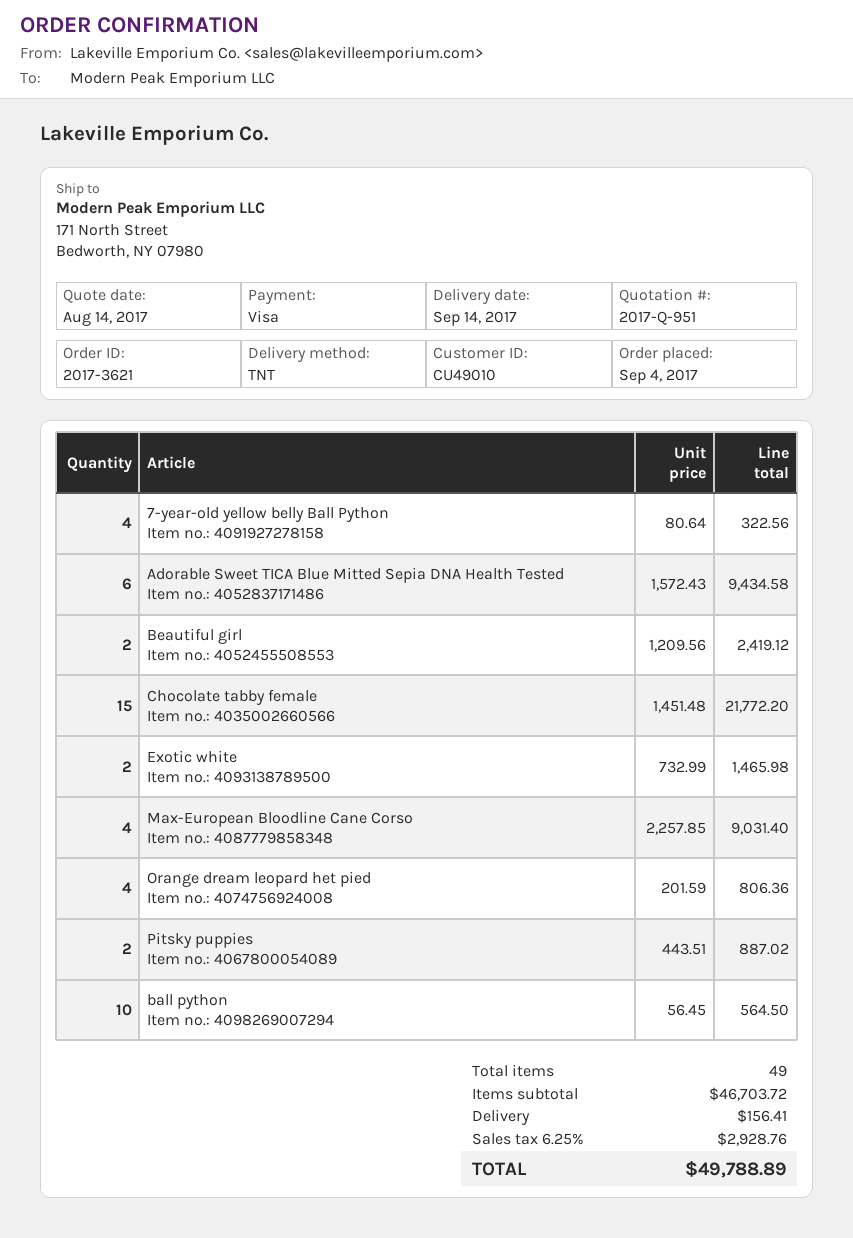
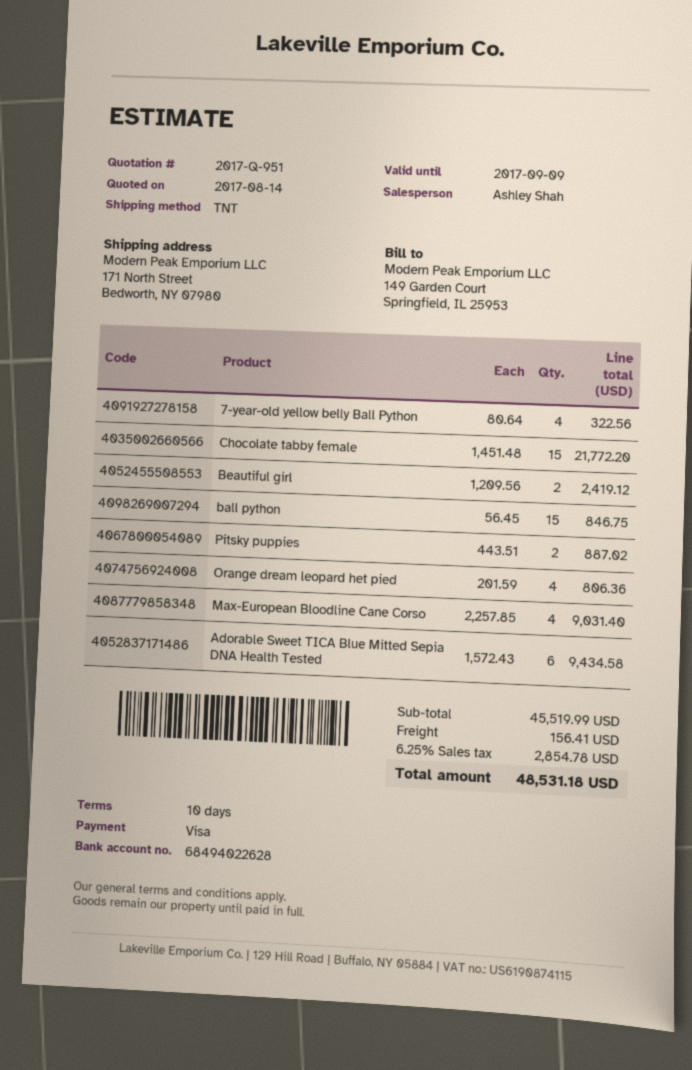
Exotic white: 2 x 732.99 = 1465.98 -> none
ball python: 10 x 56.45 = 564.50 -> 15 x 56.45 = 846.75
subtotal: 46703.72 -> 45519.99
tax: 6.25% = 2928.76 -> 6.25% = 2854.78
total: 49788.89 -> 48531.18

